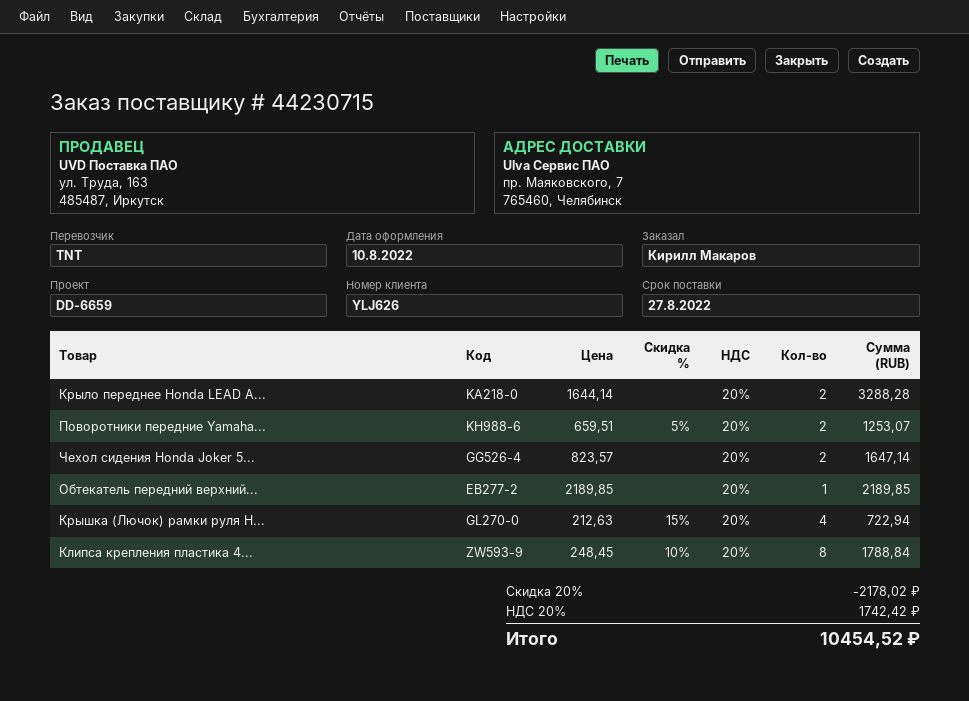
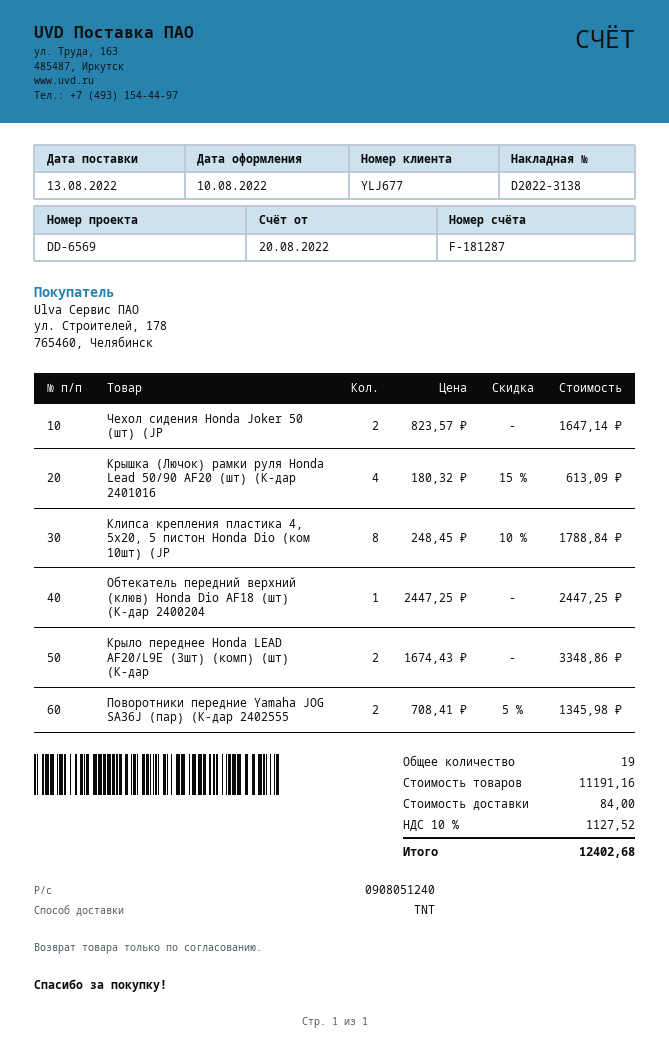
delivery date: 2022-08-27 -> 2022-08-13
customer number: YLJ626 -> YLJ677
reference: DD-6659 -> DD-6569
Крыло переднее Honda LEAD A...: 2 x 1644.14 = 3288.28 -> 2 x 1674.43 = 3348.86
Поворотники передние Yamaha...: 2 x 659.51 - 5% = 1253.07 -> 2 x 708.41 - 5% = 1345.98
Обтекатель передний верхний...: 1 x 2189.85 = 2189.85 -> 1 x 2447.25 = 2447.25
Крышка (Лючок) рамки руля H...: 4 x 212.63 - 15% = 722.94 -> 4 x 180.32 - 15% = 613.09
discount: 20% = 2178.02 -> none
shipping: none -> 84.00
tax: 20% = 1742.42 -> 10% = 1127.52
total: 10454.52 -> 12402.68

